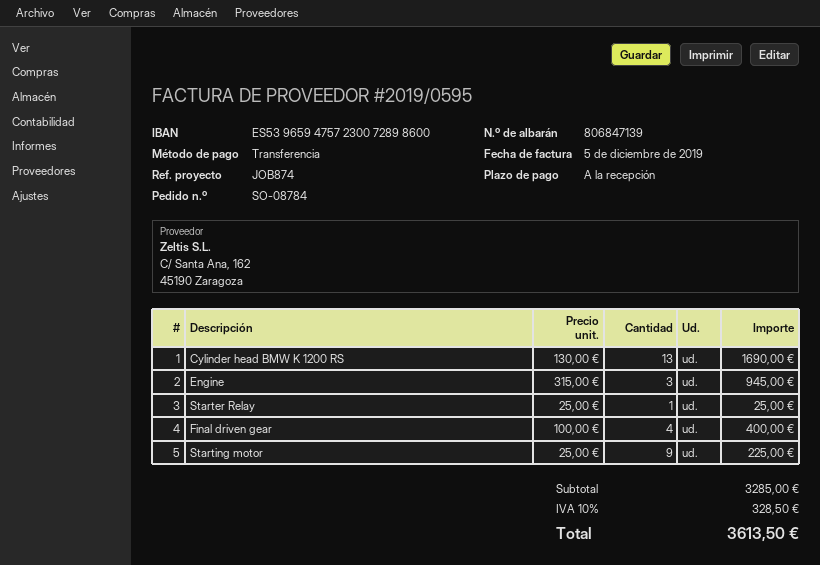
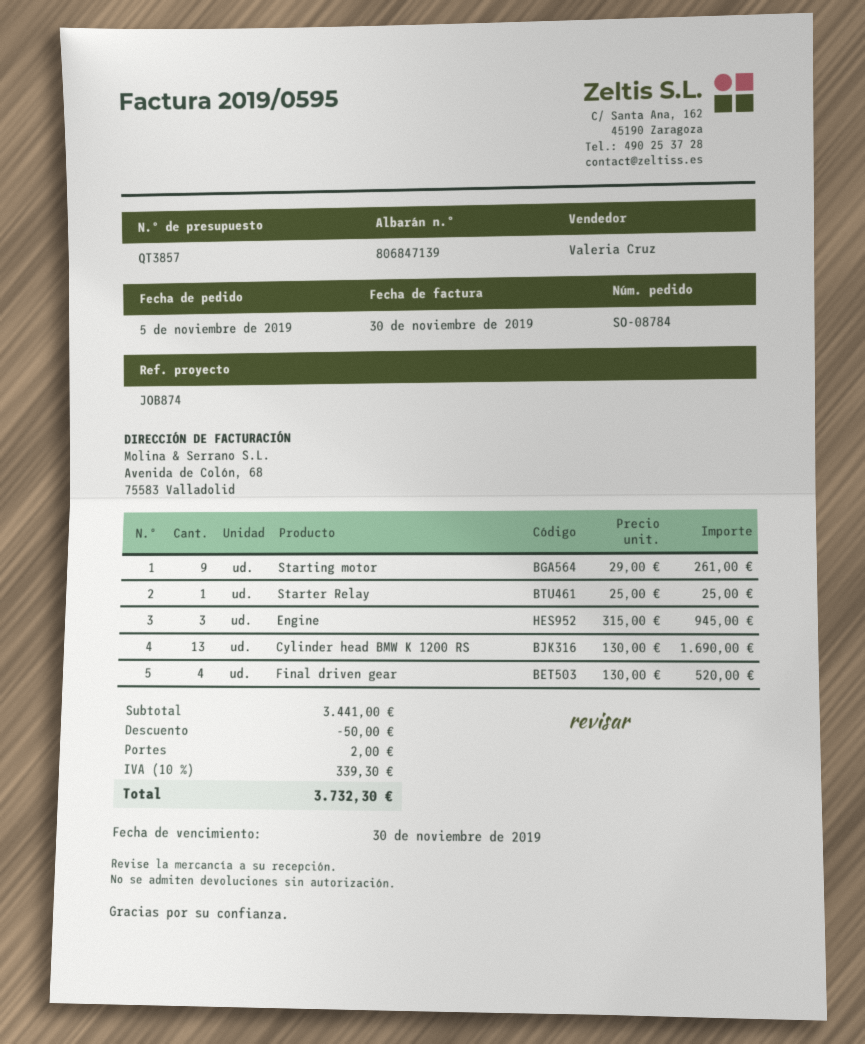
invoice date: 2019-12-05 -> 2019-11-30
Final driven gear: 4 x 100.00 = 400.00 -> 4 x 130.00 = 520.00
Starting motor: 9 x 25.00 = 225.00 -> 9 x 29.00 = 261.00
subtotal: 3285.00 -> 3441.00
discount: none -> 50.00
shipping: none -> 2.00
tax: 10% = 328.50 -> 10% = 339.30
total: 3613.50 -> 3732.30

